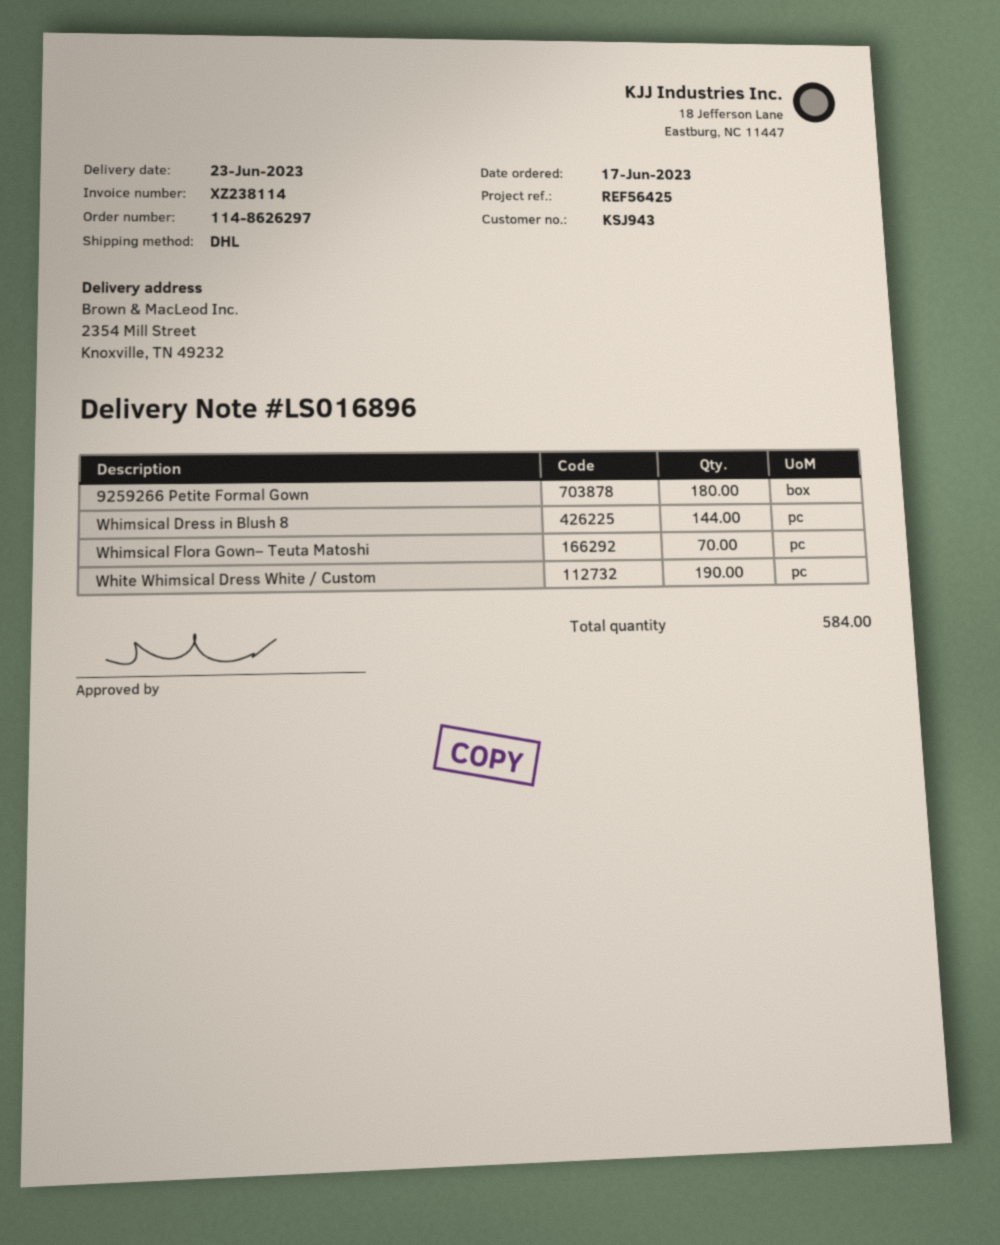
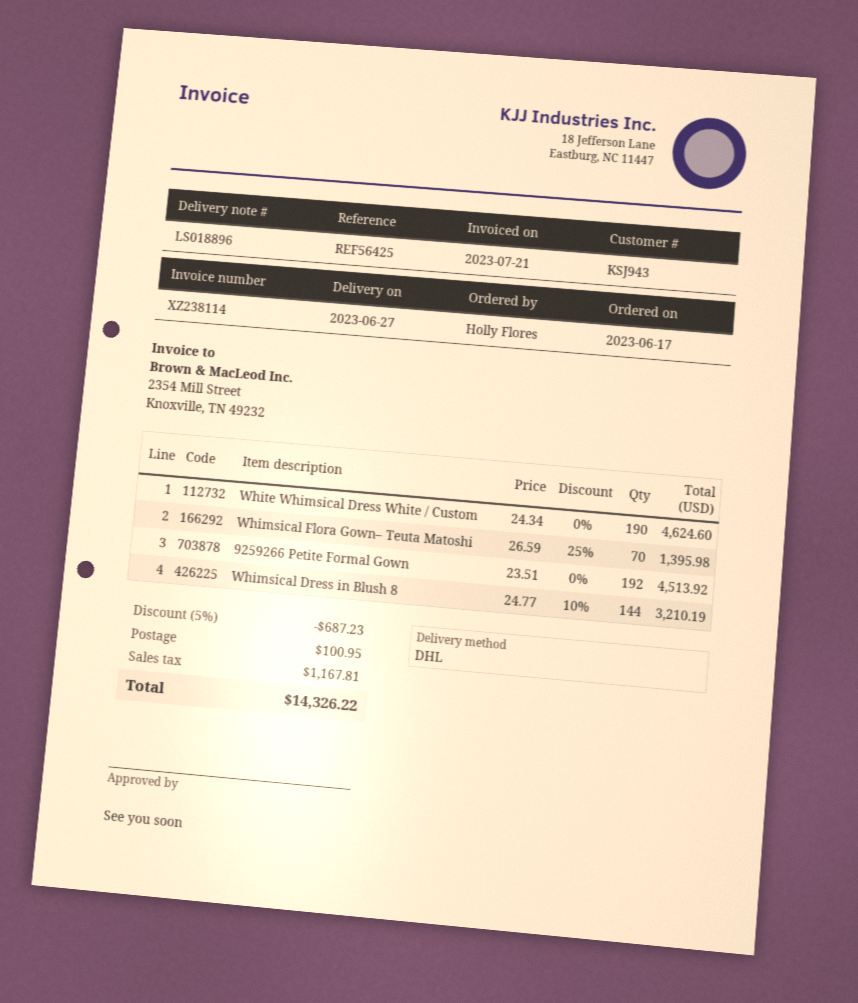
delivery note number: LS016896 -> LS018896
delivery date: 2023-06-23 -> 2023-06-27
9259266 Petite Formal Gown: 180 -> 192

